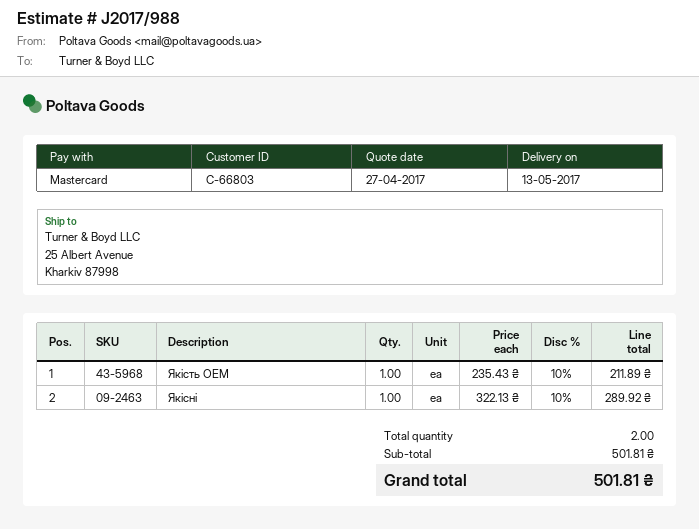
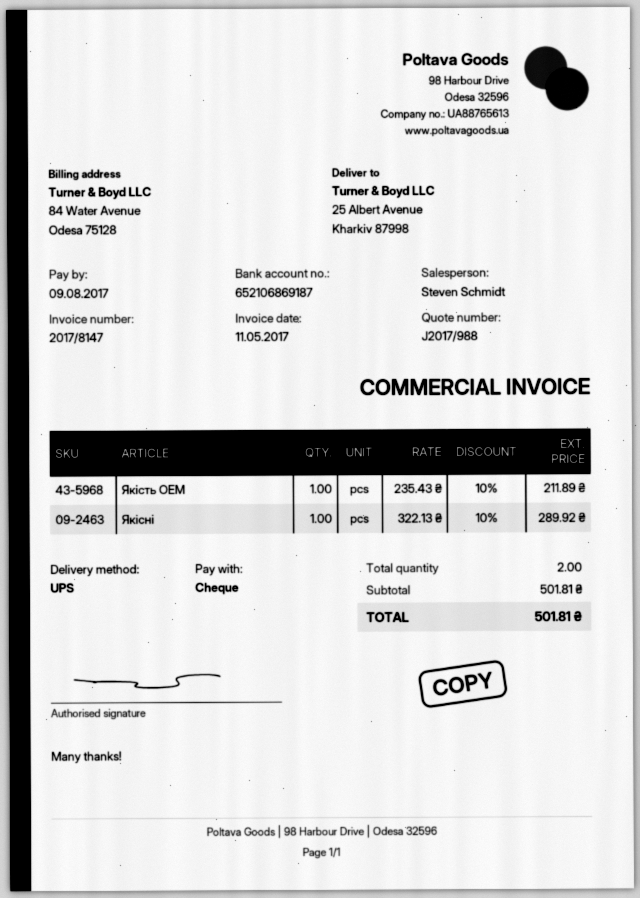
payment method: Mastercard -> cheque

